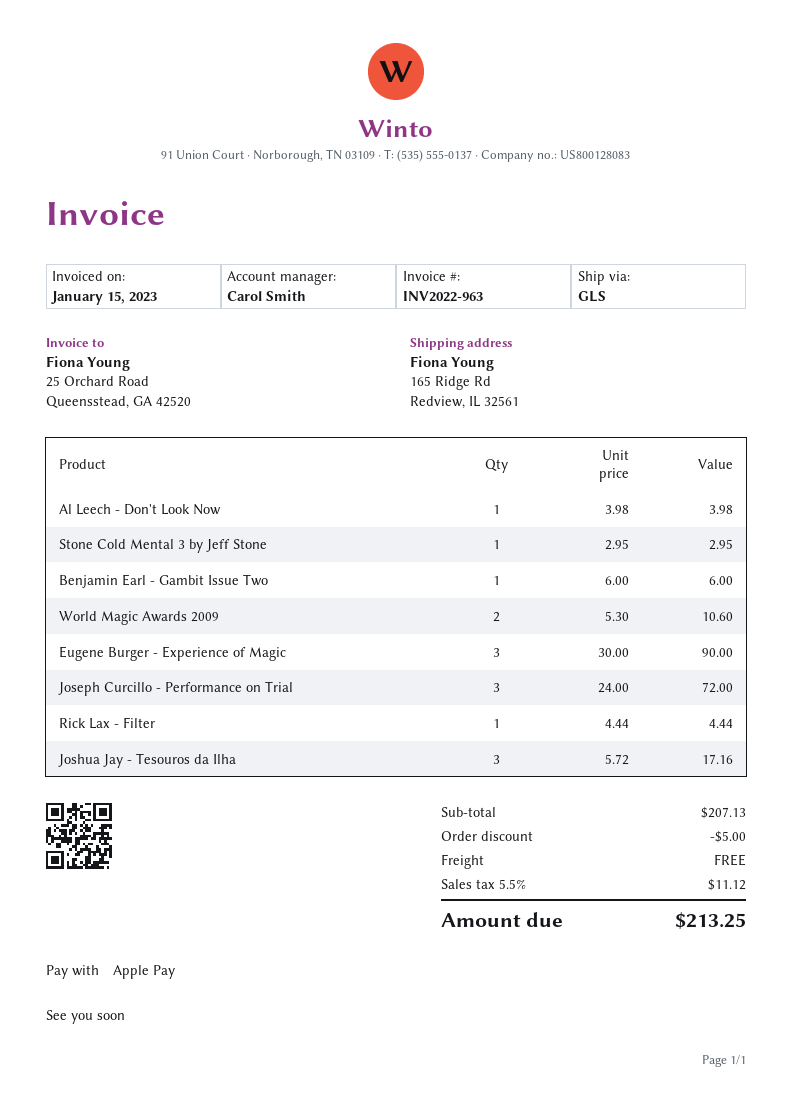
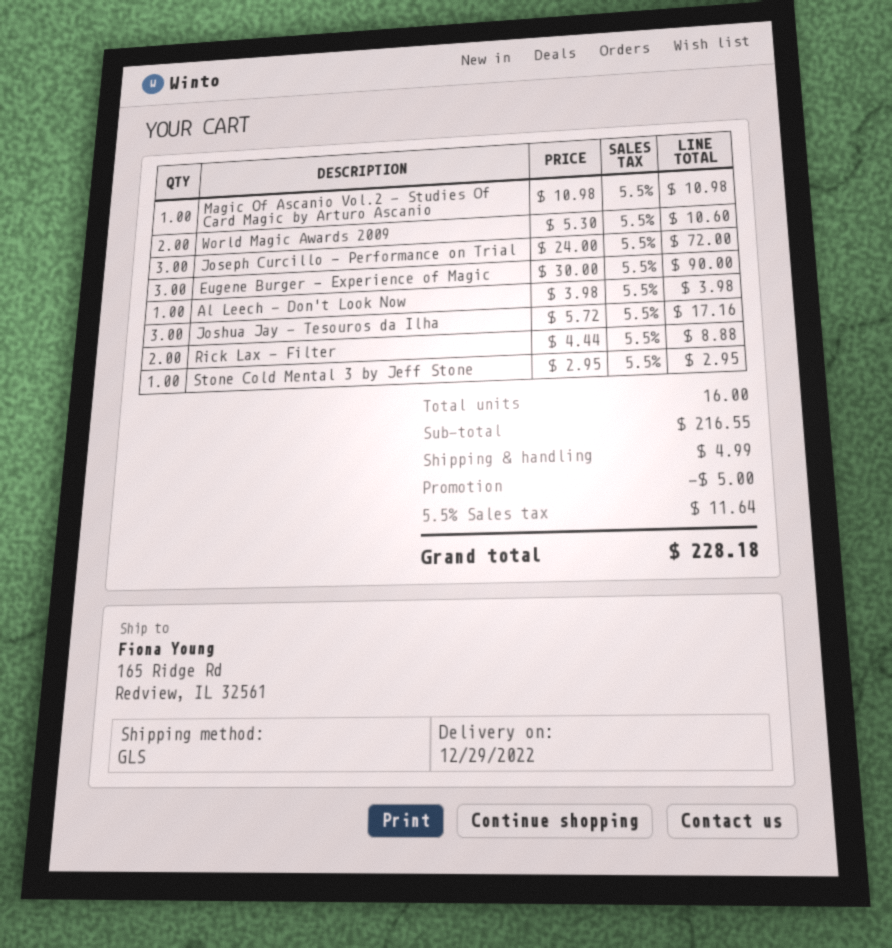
Benjamin Earl - Gambit Issue Two: 1 x 6.00 = 6.00 -> none
Rick Lax - Filter: 1 x 4.44 = 4.44 -> 2 x 4.44 = 8.88
Magic Of Ascanio Vol.2 - Studies Of Card Magic by Arturo Ascanio: none -> 1 x 10.98 = 10.98
subtotal: 207.13 -> 216.55
shipping: 0.00 -> 4.99
tax: 5.5% = 11.12 -> 5.5% = 11.64
total: 213.25 -> 228.18

